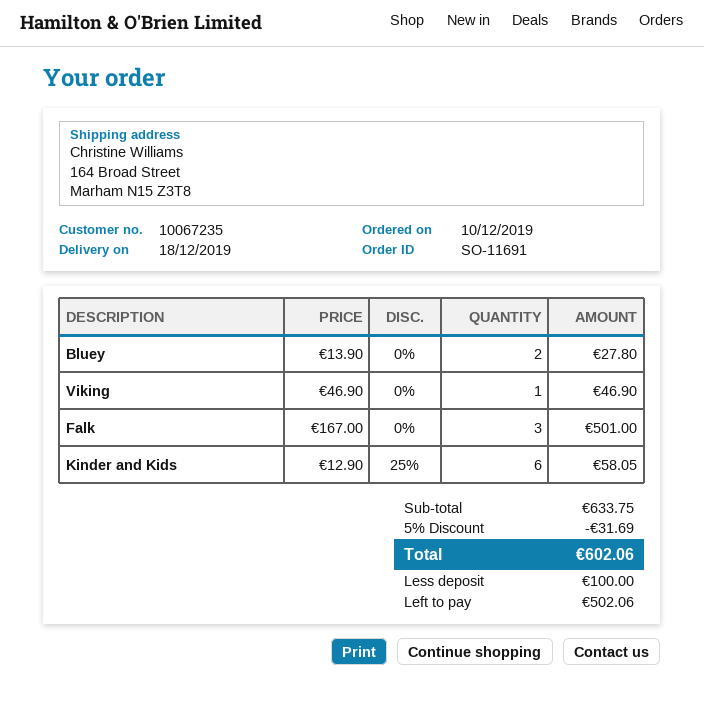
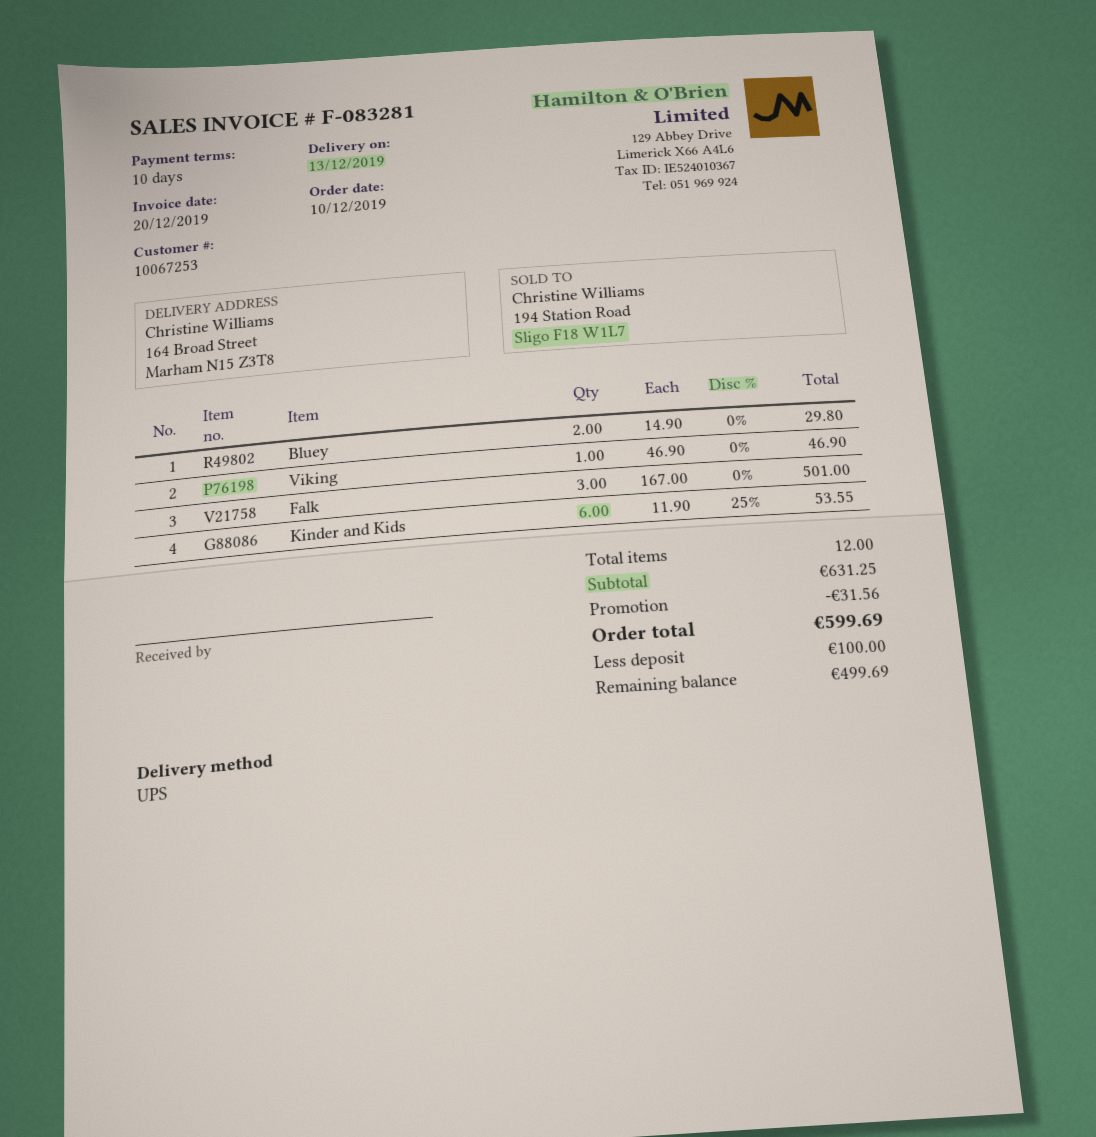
delivery date: 2019-12-18 -> 2019-12-13
customer number: 10067235 -> 10067253
Bluey: 2 x 13.90 = 27.80 -> 2 x 14.90 = 29.80
Kinder and Kids: 6 x 12.90 - 25% = 58.05 -> 6 x 11.90 - 25% = 53.55
subtotal: 633.75 -> 631.25
discount: 31.69 -> 31.56
total: 602.06 -> 599.69
balance: 502.06 -> 499.69

